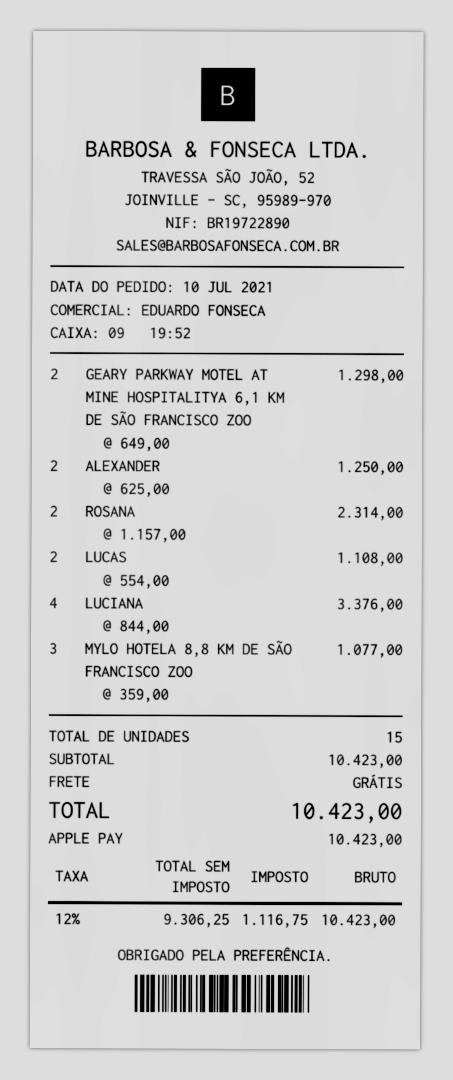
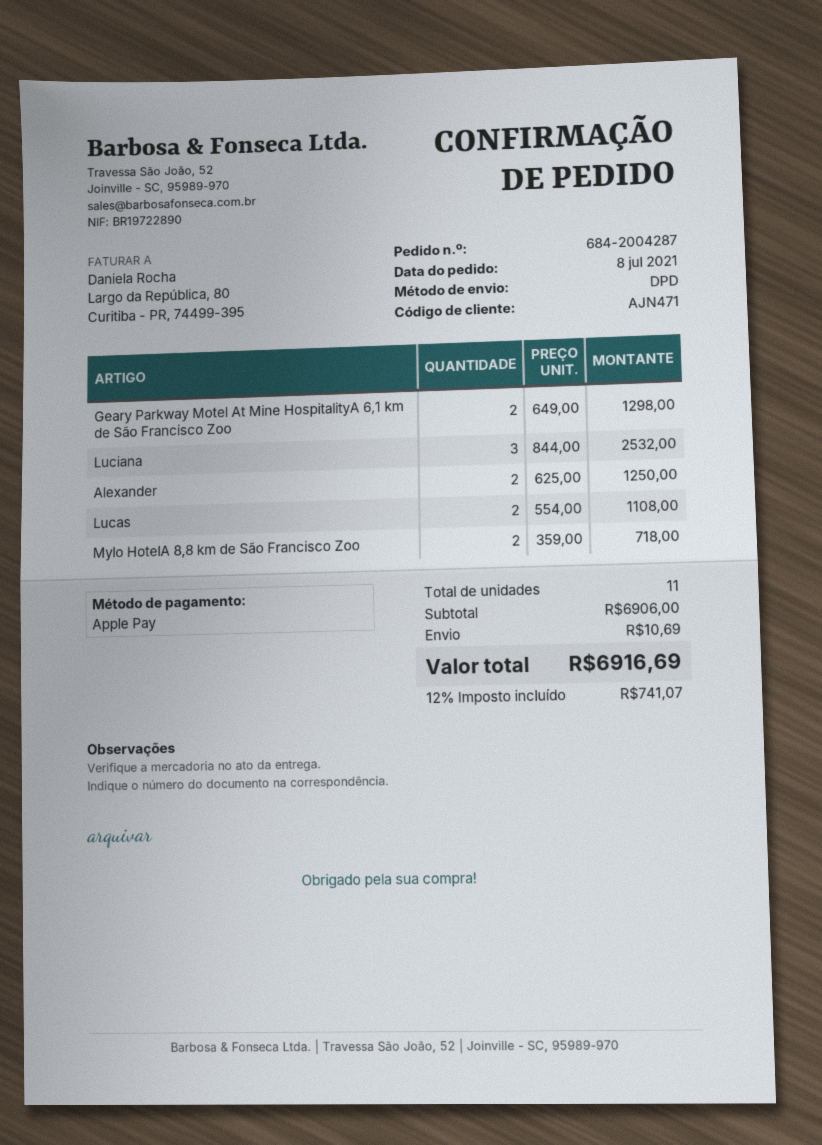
order date: 2021-07-10 -> 2021-07-08
ROSANA: 2 x 1157.00 = 2314.00 -> none
LUCIANA: 4 x 844.00 = 3376.00 -> 3 x 844.00 = 2532.00
MYLO HOTELA 8,8 KM DE SÃO FRANCISCO ZOO: 3 x 359.00 = 1077.00 -> 2 x 359.00 = 718.00
total quantity: 15 -> 11
subtotal: 10423.00 -> 6906.00
shipping: 0.00 -> 10.69
tax: 12% = 1116.75 -> 12% = 741.07
total: 10423.00 -> 6916.69

